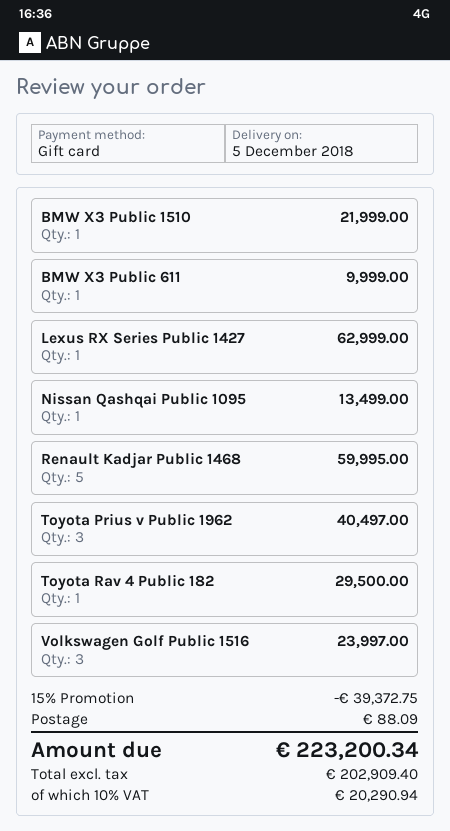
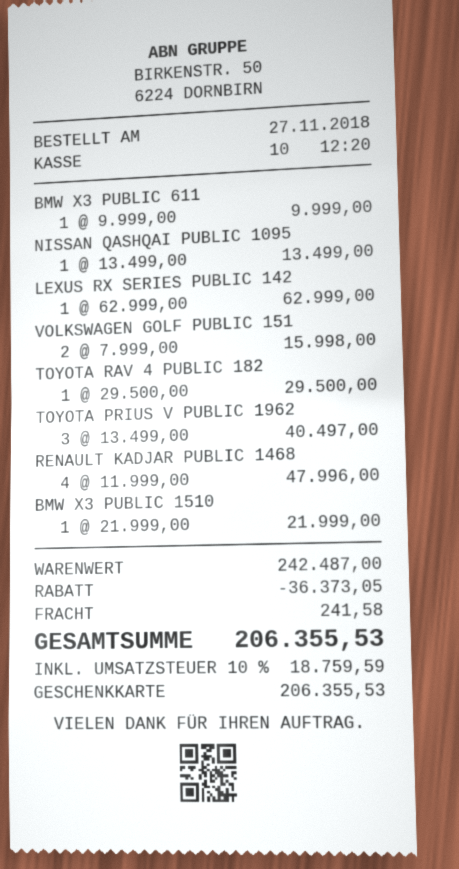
Renault Kadjar Public 1468: 5 for 59995.00 -> 4 for 47996.00
Volkswagen Golf Public 1516: 3 for 23997.00 -> 2 for 15998.00
discount: 39372.75 -> 36373.05
shipping: 88.09 -> 241.58
tax: 10% = 20290.94 -> 10% = 18759.59
total: 223200.34 -> 206355.53

